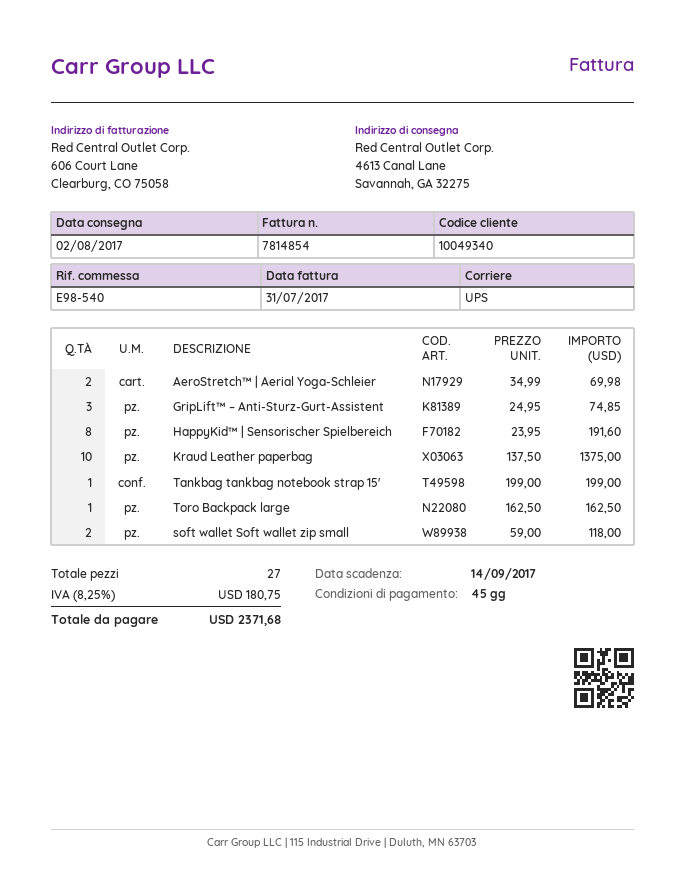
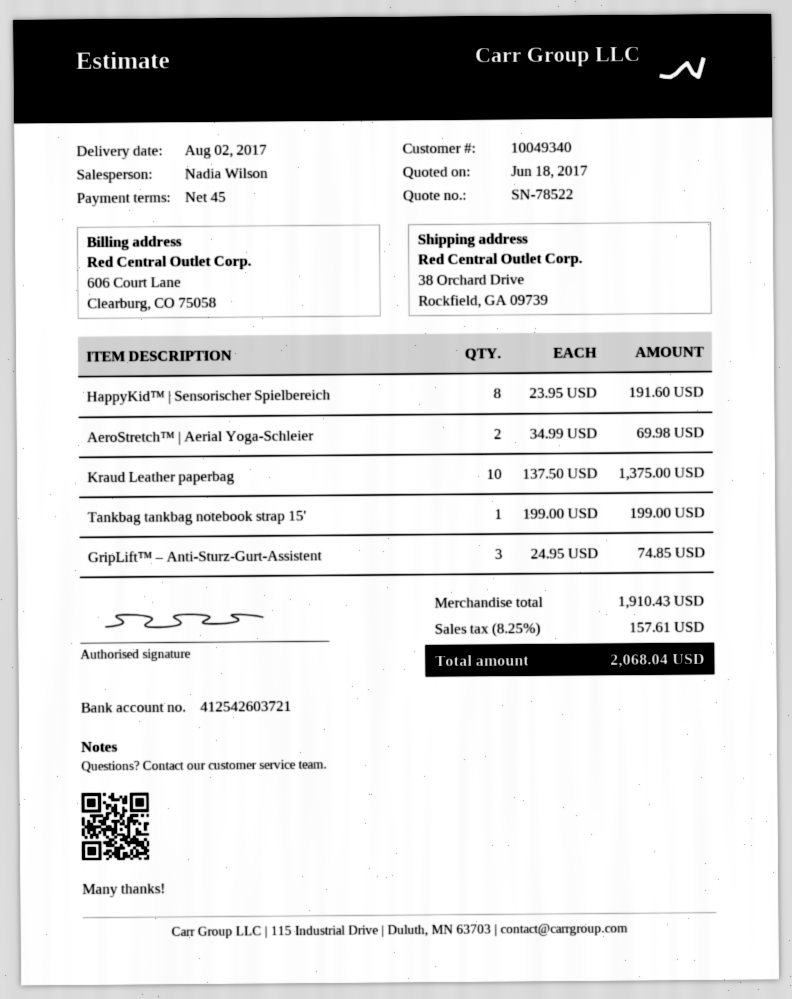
ship to: 4613 Canal Lane, Savannah, GA 32275 -> 38 Orchard Drive, Rockfield, GA 09739
Toro Backpack large: 1 x 162.50 = 162.50 -> none
soft wallet Soft wallet zip small: 2 x 59.00 = 118.00 -> none
tax: 8.25% = 180.75 -> 8.25% = 157.61
total: 2371.68 -> 2068.04

